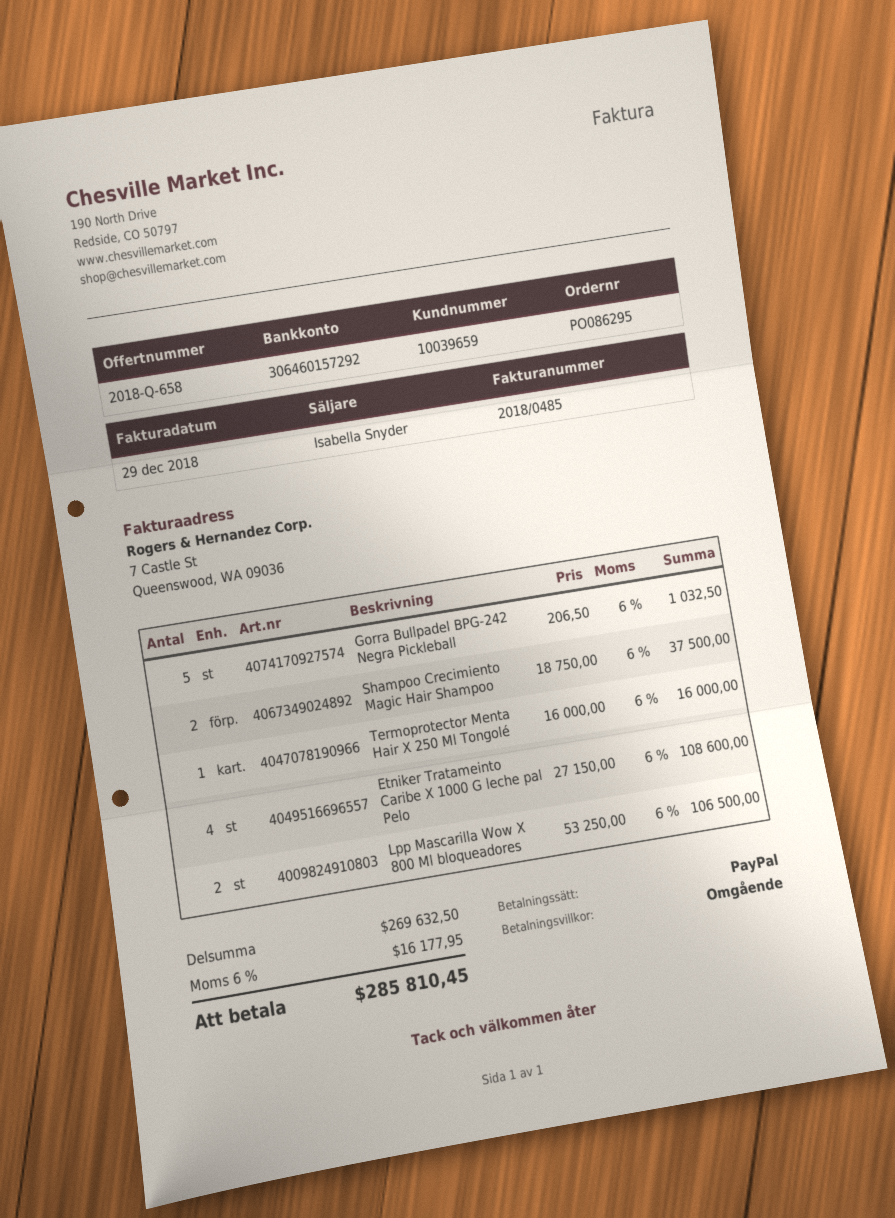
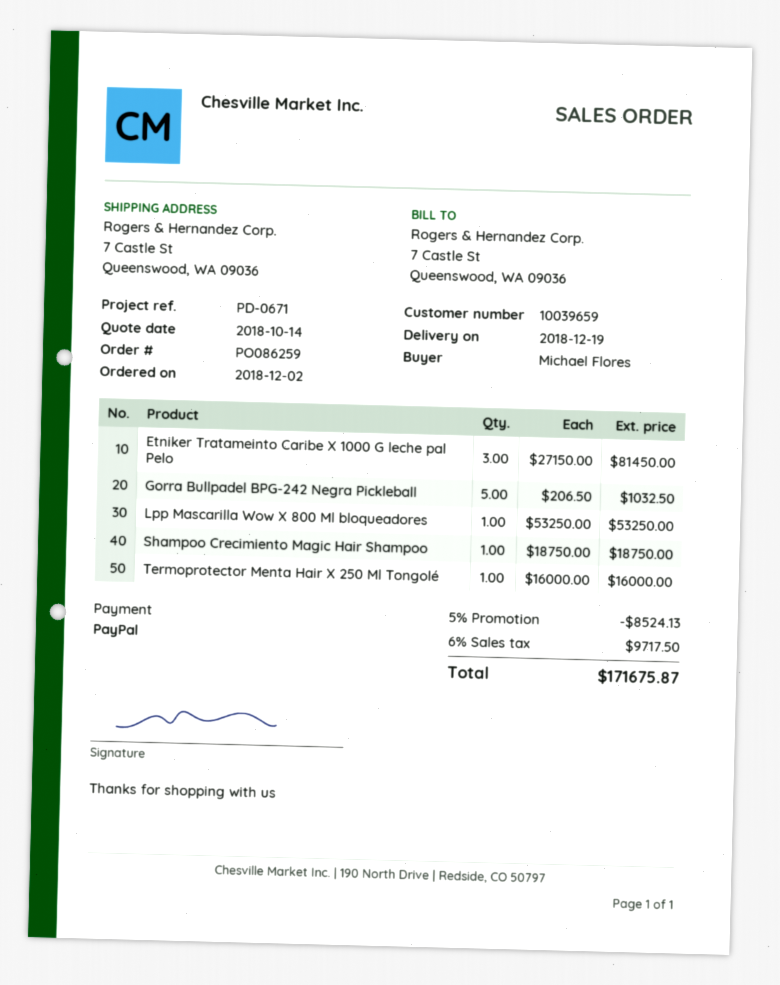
order number: PO086295 -> PO086259
Shampoo Crecimiento Magic Hair Shampoo: 2 x 18750.00 = 37500.00 -> 1 x 18750.00 = 18750.00
Etniker Tratameinto Caribe X 1000 G leche pal Pelo: 4 x 27150.00 = 108600.00 -> 3 x 27150.00 = 81450.00
Lpp Mascarilla Wow X 800 Ml bloqueadores: 2 x 53250.00 = 106500.00 -> 1 x 53250.00 = 53250.00
discount: none -> 5% = 8524.13
tax: 6% = 16177.95 -> 6% = 9717.50
total: 285810.45 -> 171675.87

